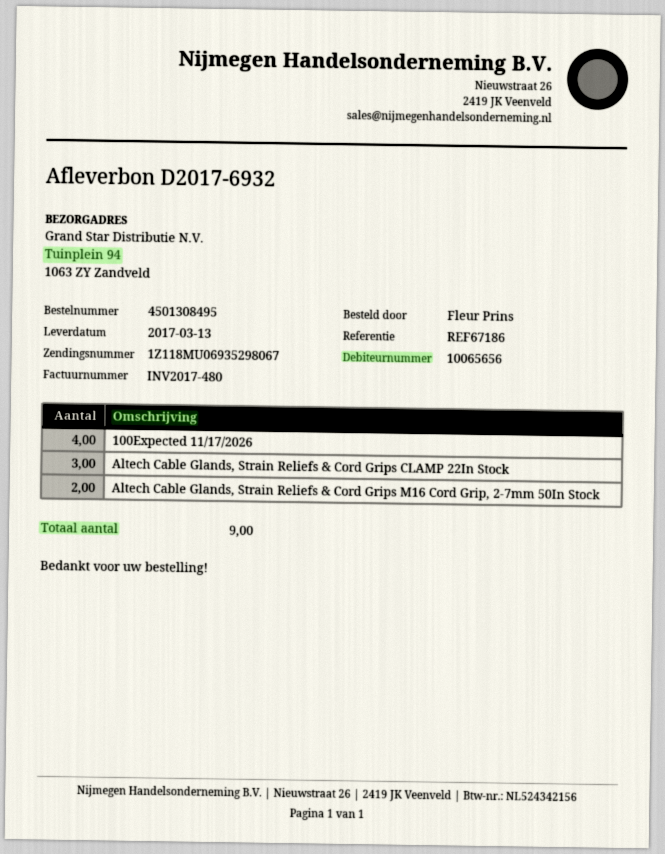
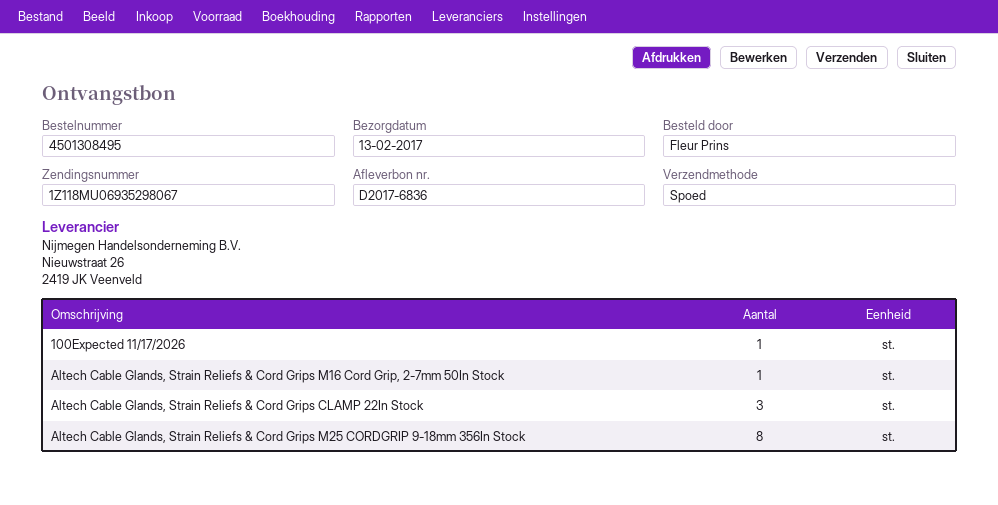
delivery note number: D2017-6932 -> D2017-6836
delivery date: 2017-03-13 -> 2017-02-13
100Expected 11/17/2026: 4 -> 1
Altech Cable Glands, Strain Reliefs & Cord Grips M16 Cord Grip, 2-7mm 50In Stock: 2 -> 1
Altech Cable Glands, Strain Reliefs & Cord Grips M25 CORDGRIP 9-18mm 356In Stock: none -> 8

